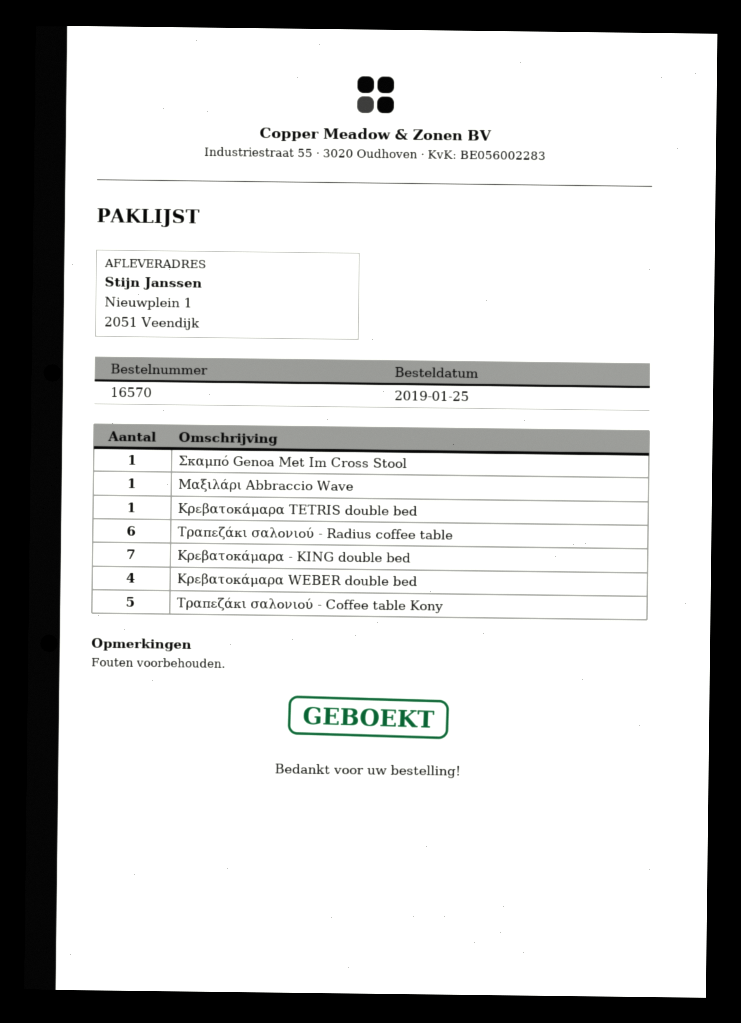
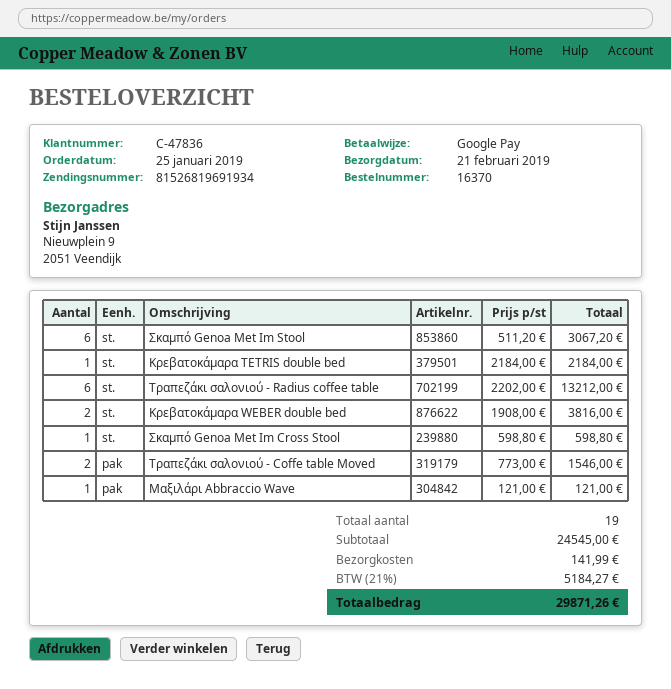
order number: 16570 -> 16370
ship to: Nieuwplein 1, 2051 Veendijk -> Nieuwplein 9, 2051 Veendijk
Κρεβατοκάμαρα - KING double bed: 7 -> none
Κρεβατοκάμαρα WEBER double bed: 4 -> 2
Τραπεζάκι σαλονιού - Coffee table Kony: 5 -> none
Σκαμπό Genoa Met Im Stool: none -> 6
Τραπεζάκι σαλονιού - Coffe table Moved: none -> 2

